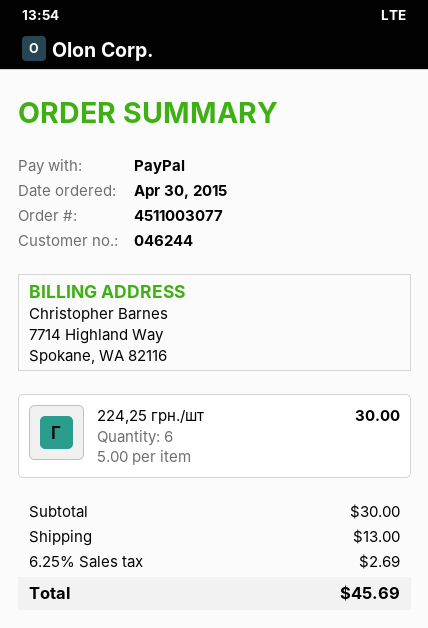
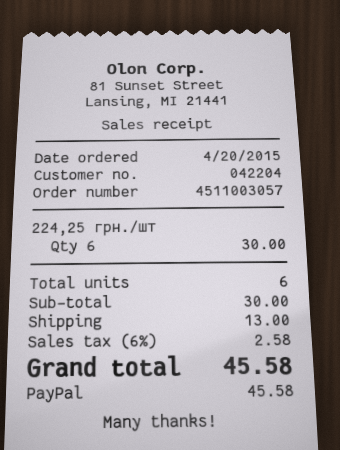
order number: 4511003077 -> 4511003057
order date: 2015-04-30 -> 2015-04-20
customer number: 046244 -> 042204
tax: 6.25% = 2.69 -> 6% = 2.58
total: 45.69 -> 45.58

